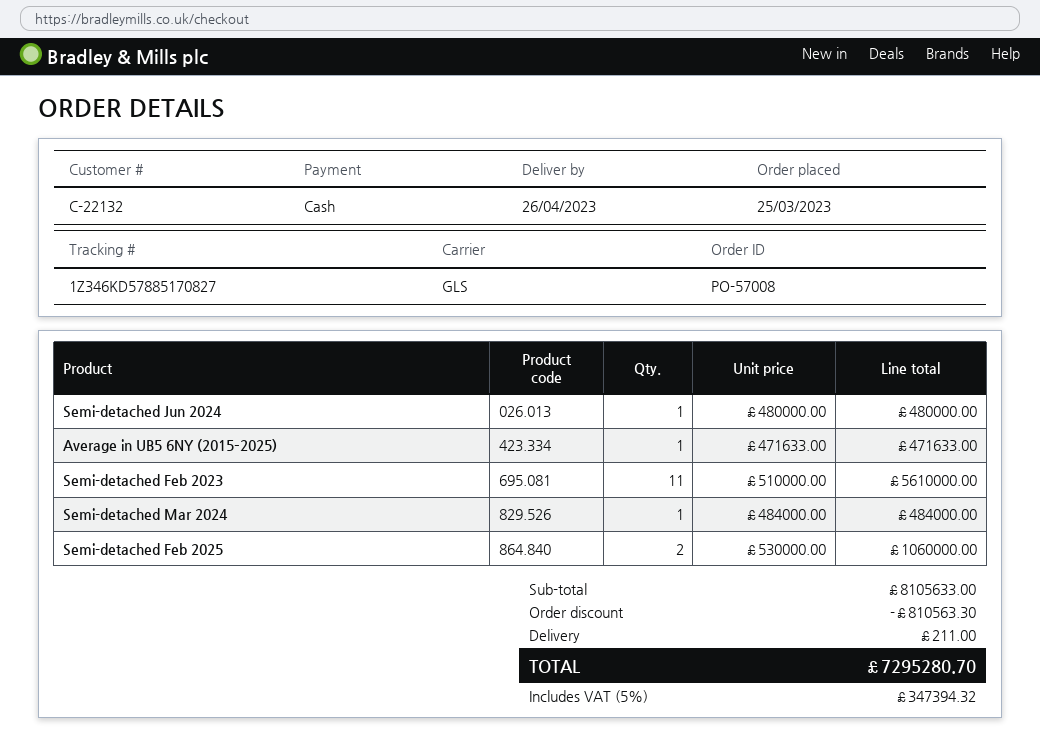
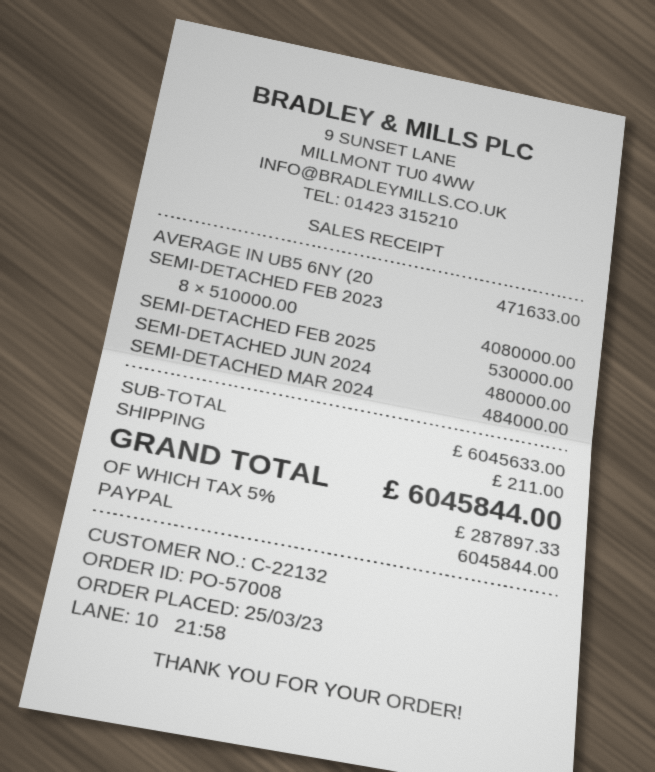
payment method: cash -> PayPal
Semi-detached Feb 2023: 11 x 510000.00 = 5610000.00 -> 8 x 510000.00 = 4080000.00
Semi-detached Feb 2025: 2 x 530000.00 = 1060000.00 -> 1 x 530000.00 = 530000.00
subtotal: 8105633.00 -> 6045633.00
discount: 810563.30 -> none
tax: 5% = 347394.32 -> 5% = 287897.33
total: 7295280.70 -> 6045844.00

